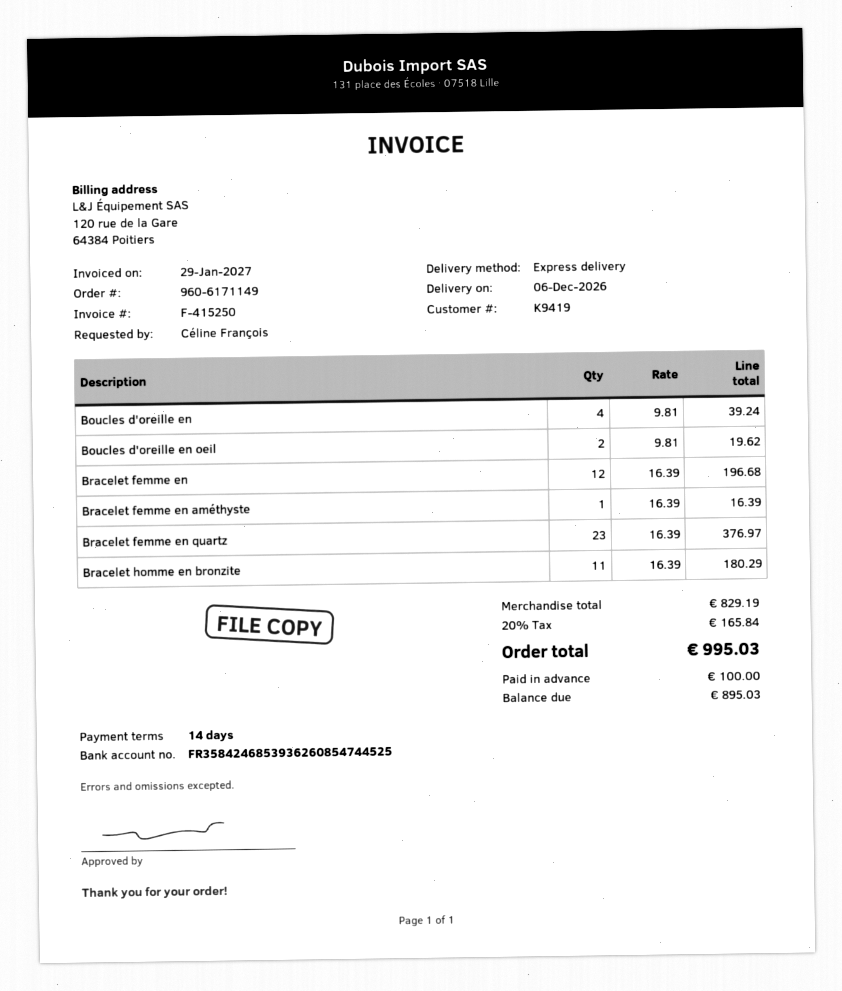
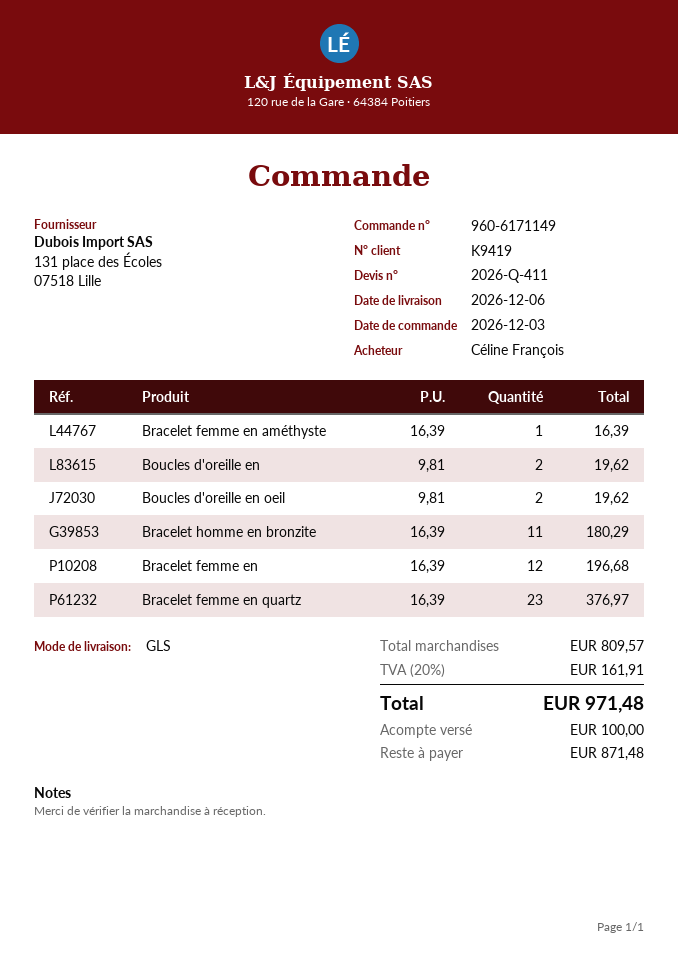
shipping method: express -> GLS
Boucles d'oreille en: 4 x 9.81 = 39.24 -> 2 x 9.81 = 19.62
subtotal: 829.19 -> 809.57
tax: 20% = 165.84 -> 20% = 161.91
total: 995.03 -> 971.48
balance: 895.03 -> 871.48

